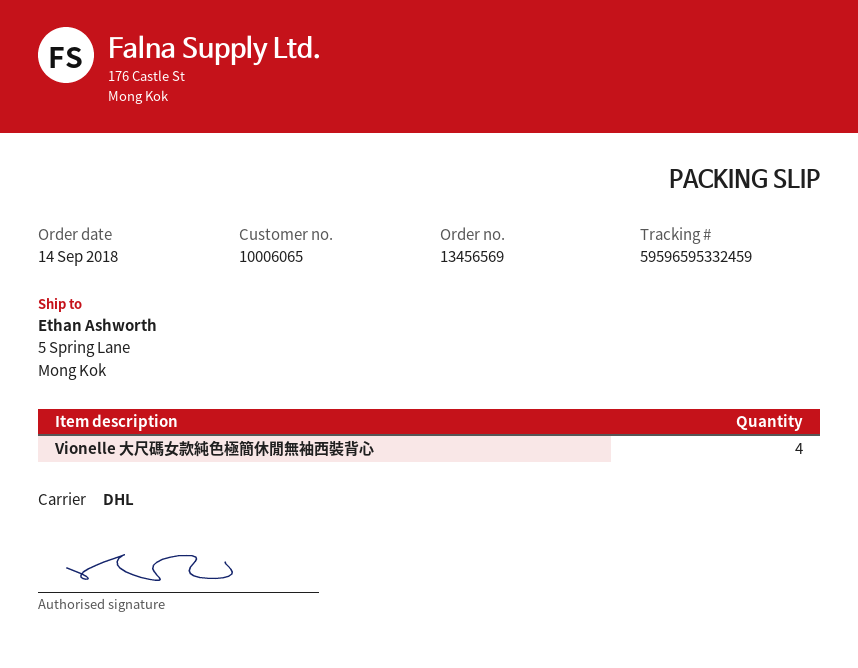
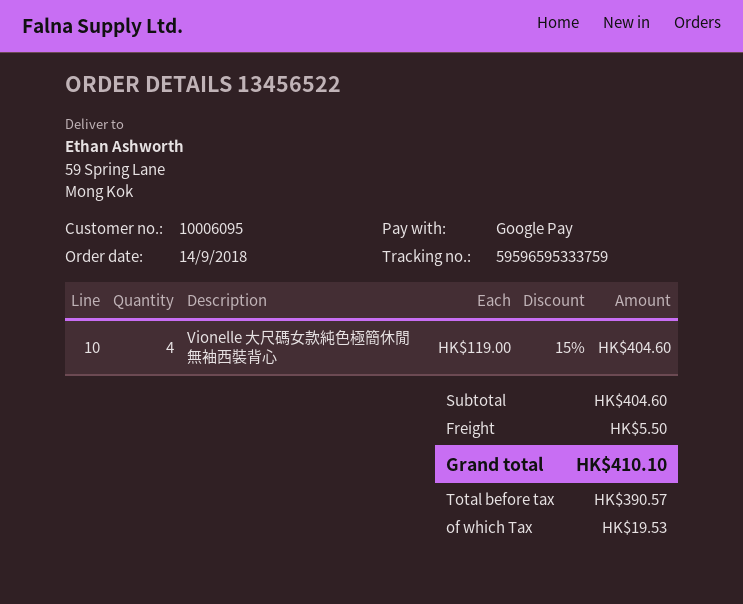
order number: 13456569 -> 13456522
customer number: 10006065 -> 10006095
tracking number: 59596595332459 -> 59596595333759
ship to: 5 Spring Lane, Mong Kok -> 59 Spring Lane, Mong Kok

